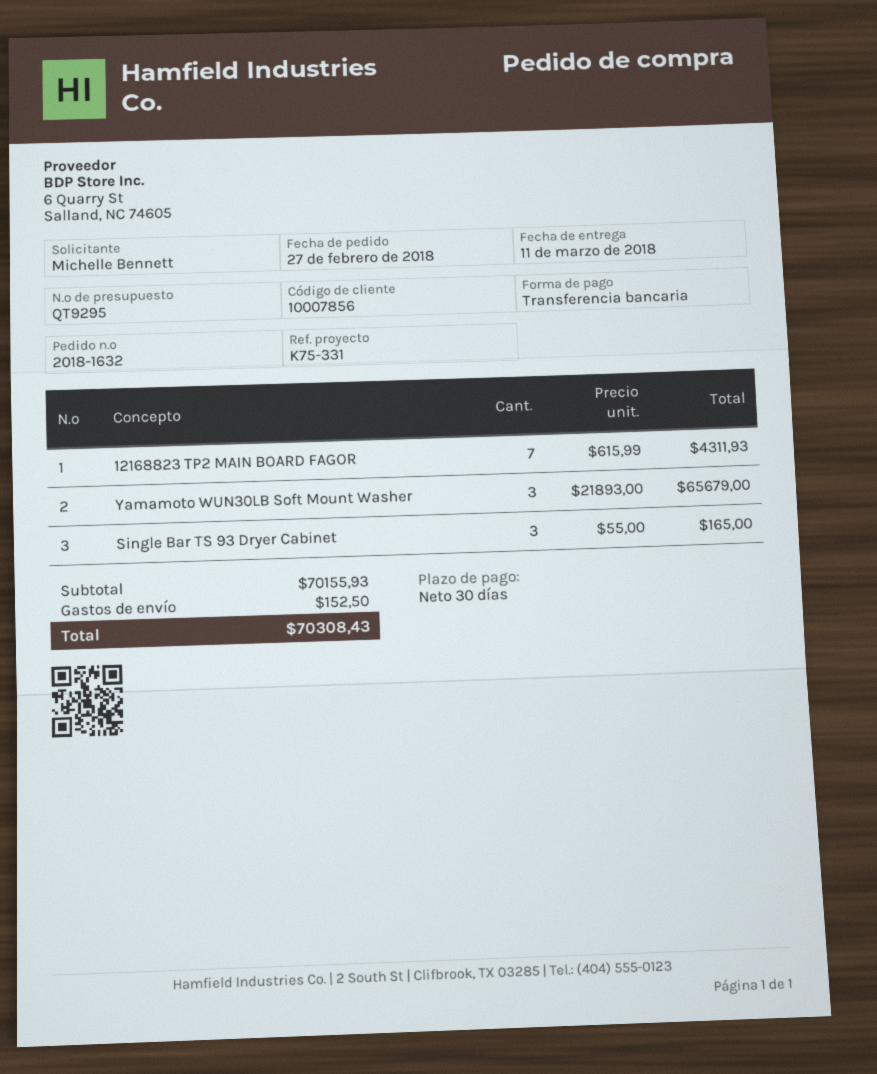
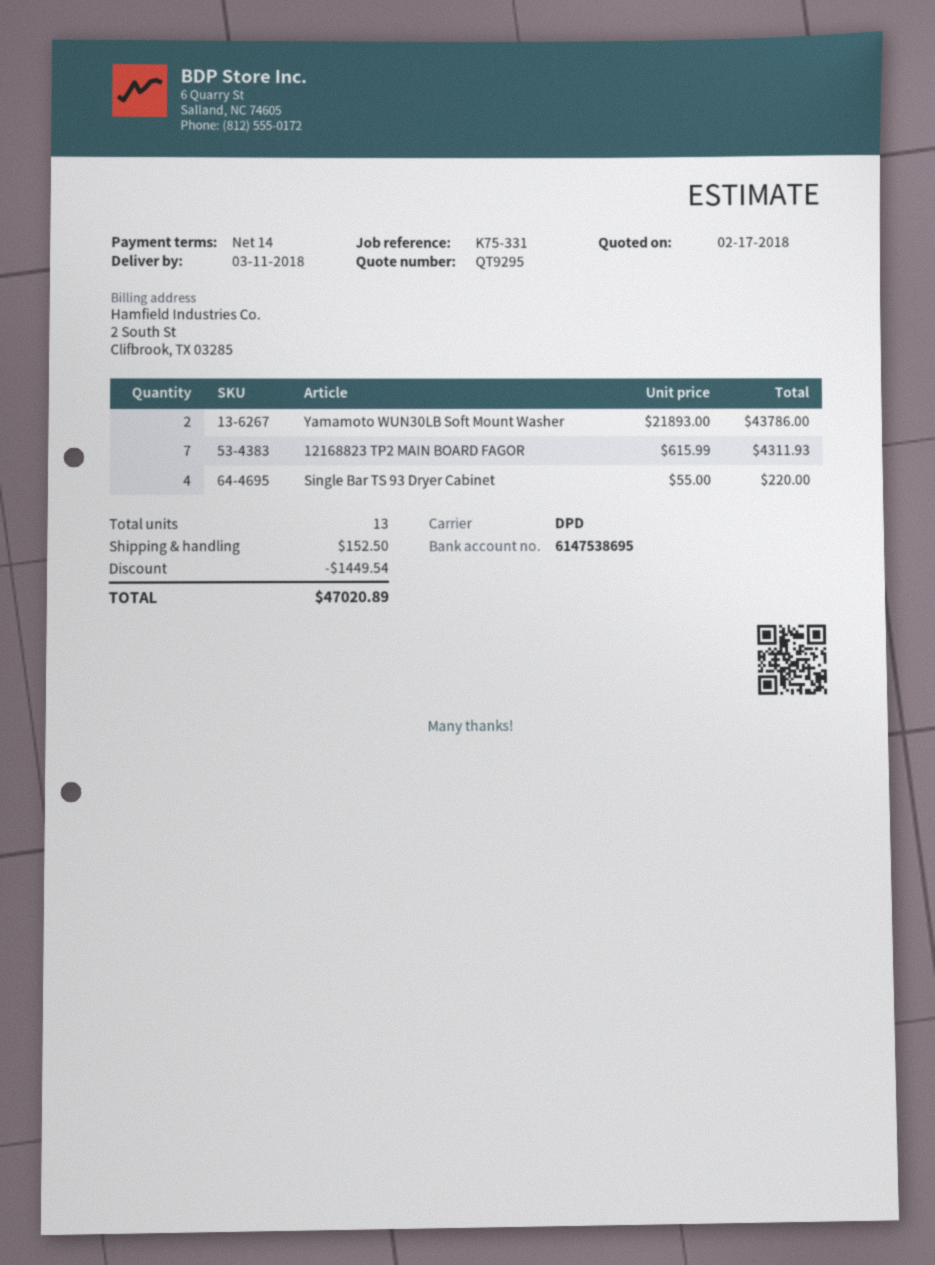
payment terms: 30 days -> 14 days
Yamamoto WUN30LB Soft Mount Washer: 3 x 21893.00 = 65679.00 -> 2 x 21893.00 = 43786.00
Single Bar TS 93 Dryer Cabinet: 3 x 55.00 = 165.00 -> 4 x 55.00 = 220.00
discount: none -> 1449.54
total: 70308.43 -> 47020.89

